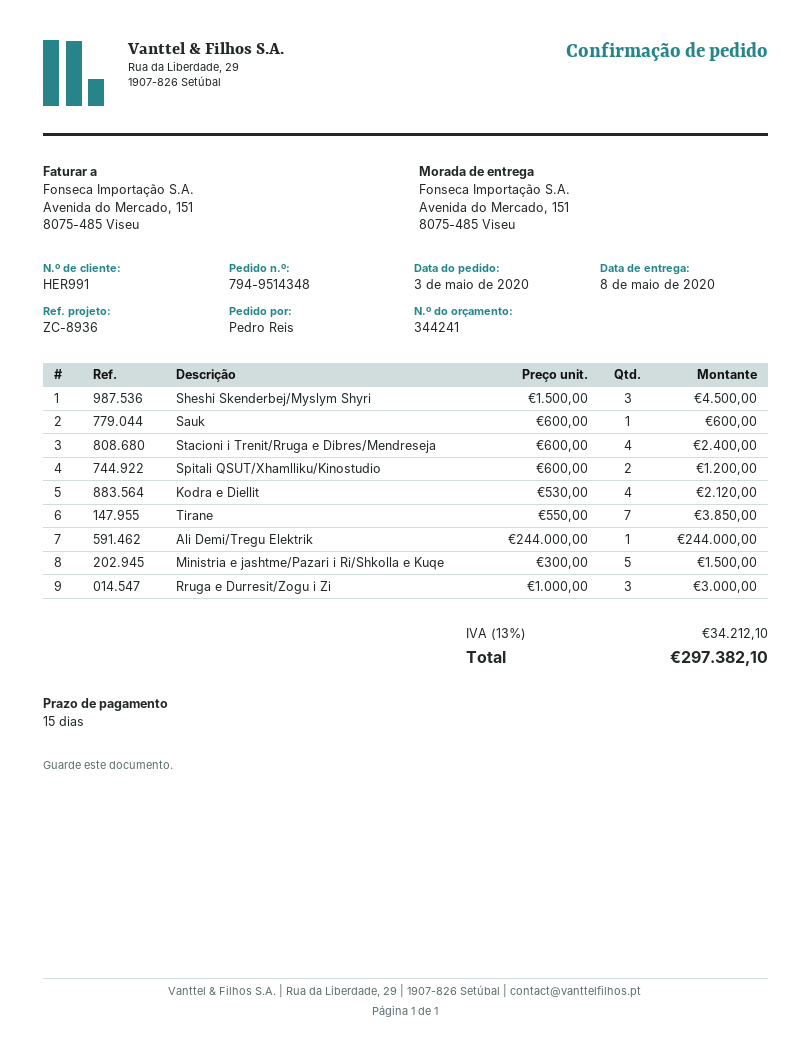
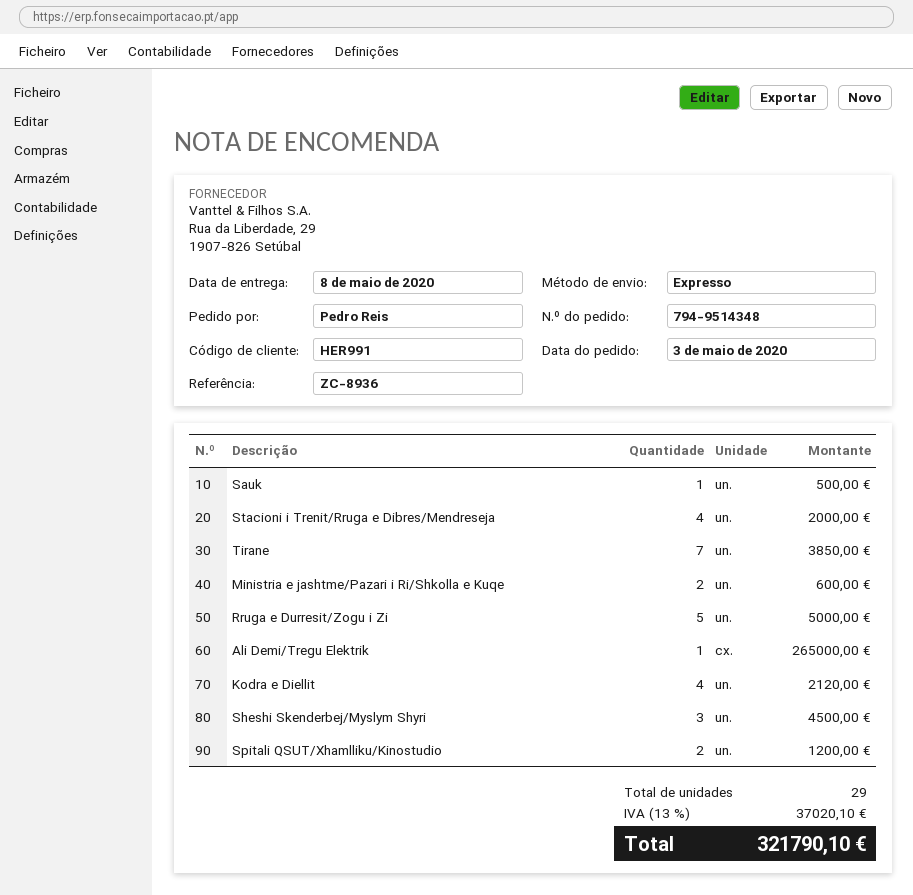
Sauk: 1 for 600.00 -> 1 for 500.00
Stacioni i Trenit/Rruga e Dibres/Mendreseja: 4 for 2400.00 -> 4 for 2000.00
Ali Demi/Tregu Elektrik: 1 for 244000.00 -> 1 for 265000.00
Ministria e jashtme/Pazari i Ri/Shkolla e Kuqe: 5 for 1500.00 -> 2 for 600.00
Rruga e Durresit/Zogu i Zi: 3 for 3000.00 -> 5 for 5000.00
tax: 13% = 34212.10 -> 13% = 37020.10
total: 297382.10 -> 321790.10

